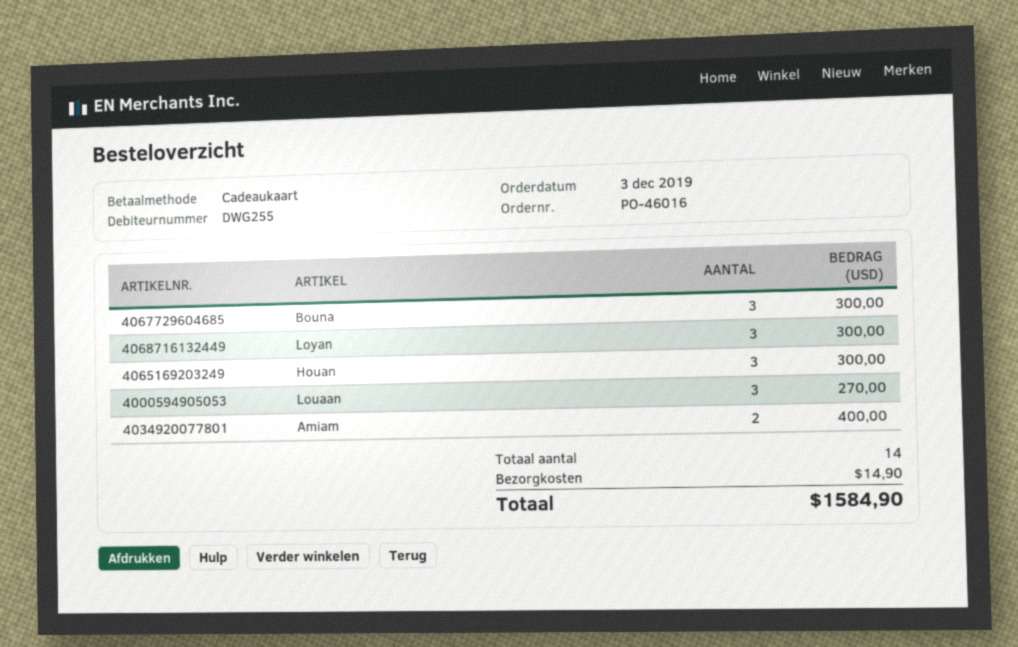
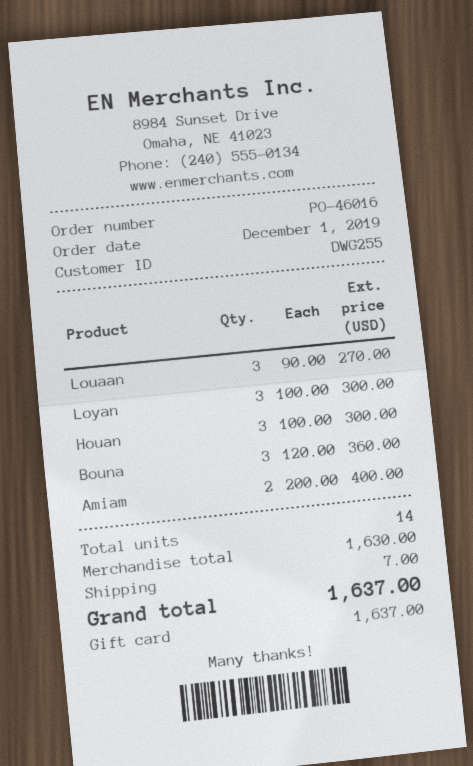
order date: 2019-12-03 -> 2019-12-01
Bouna: 3 for 300.00 -> 3 for 360.00
shipping: 14.90 -> 7.00
total: 1584.90 -> 1637.00

